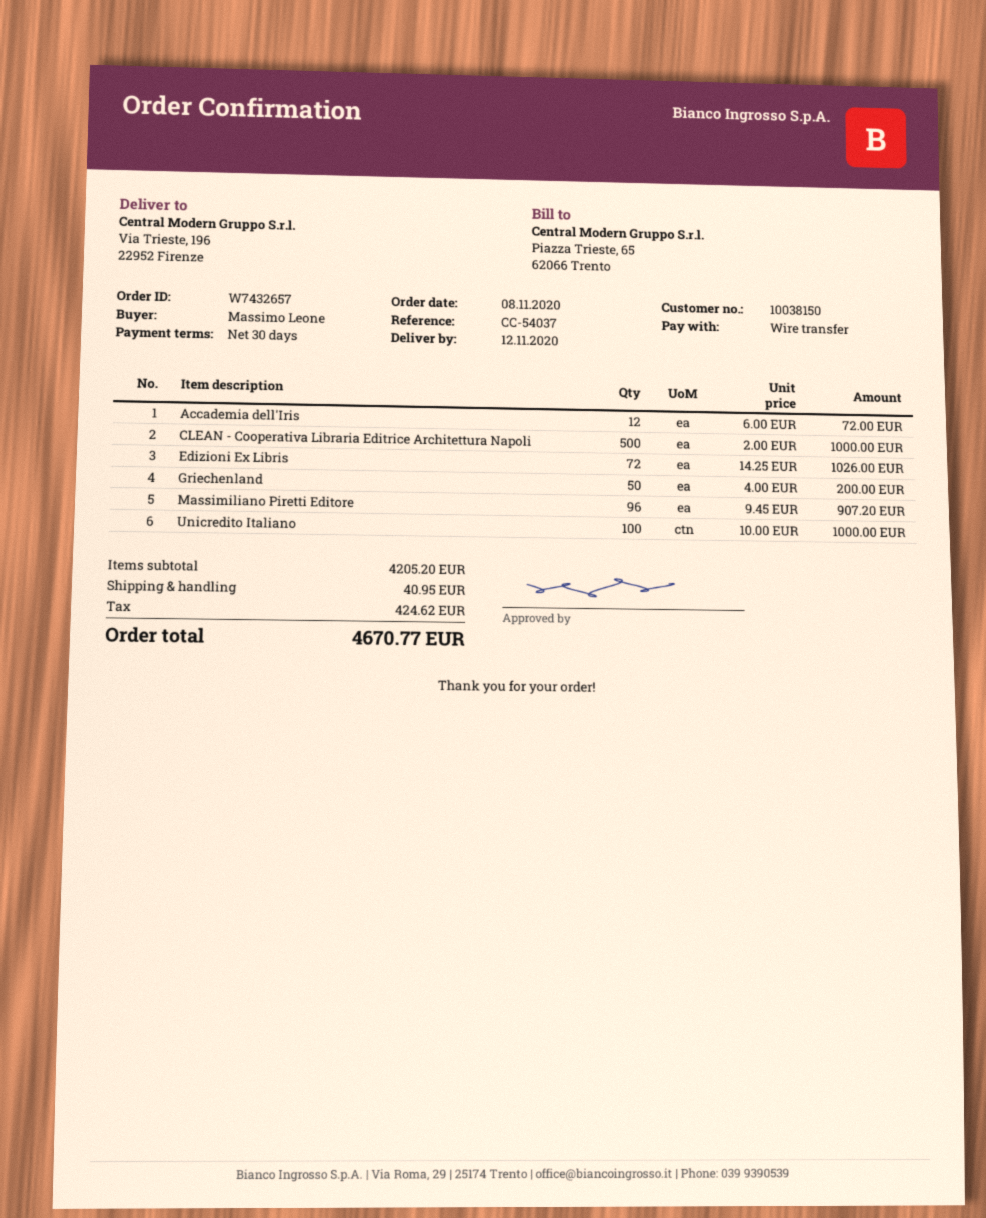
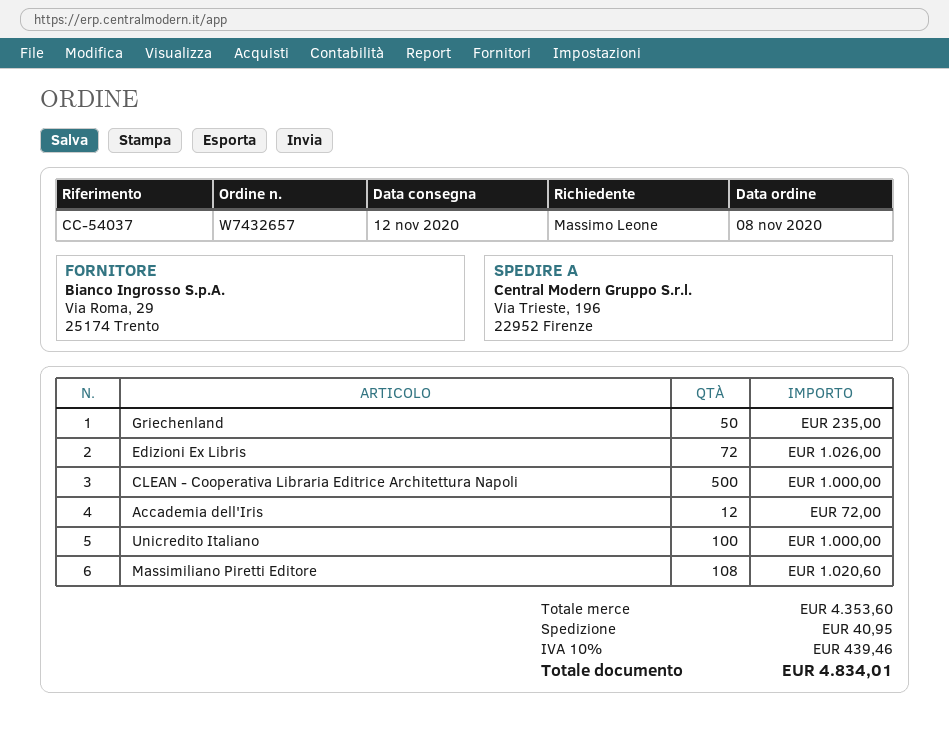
Griechenland: 50 for 200.00 -> 50 for 235.00
Massimiliano Piretti Editore: 96 for 907.20 -> 108 for 1020.60
subtotal: 4205.20 -> 4353.60
tax: 424.62 -> 439.46
total: 4670.77 -> 4834.01

